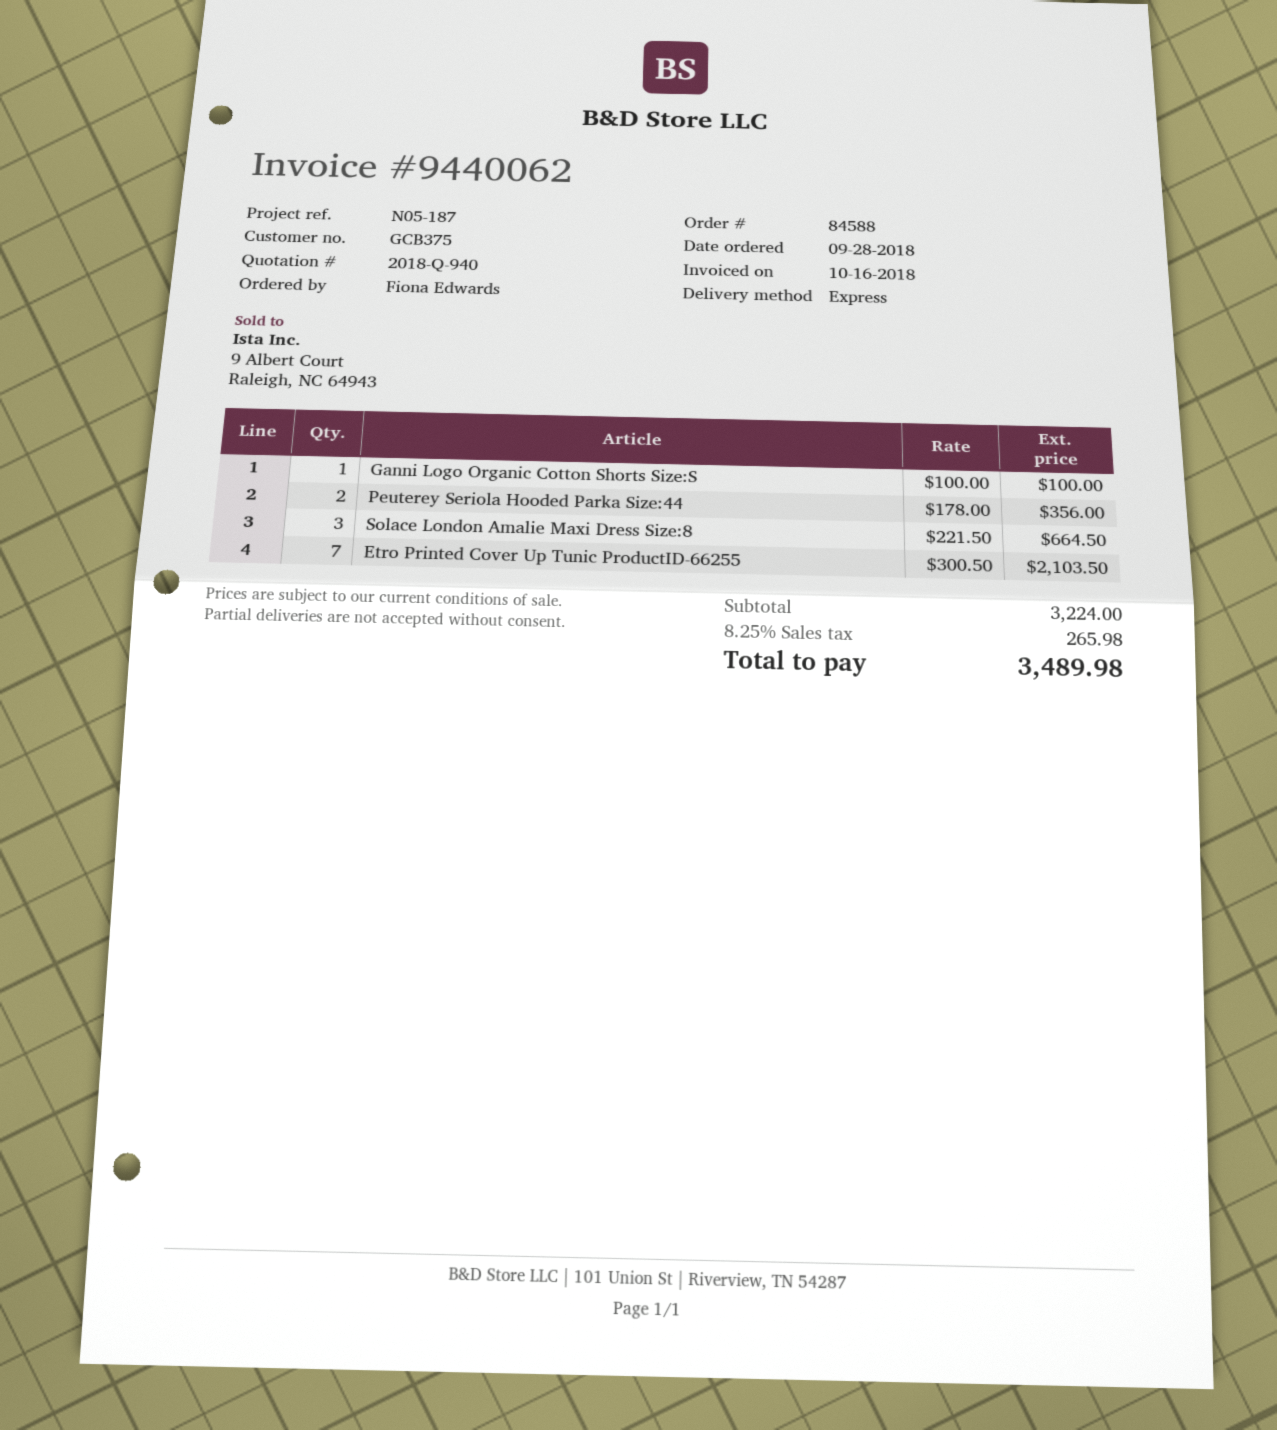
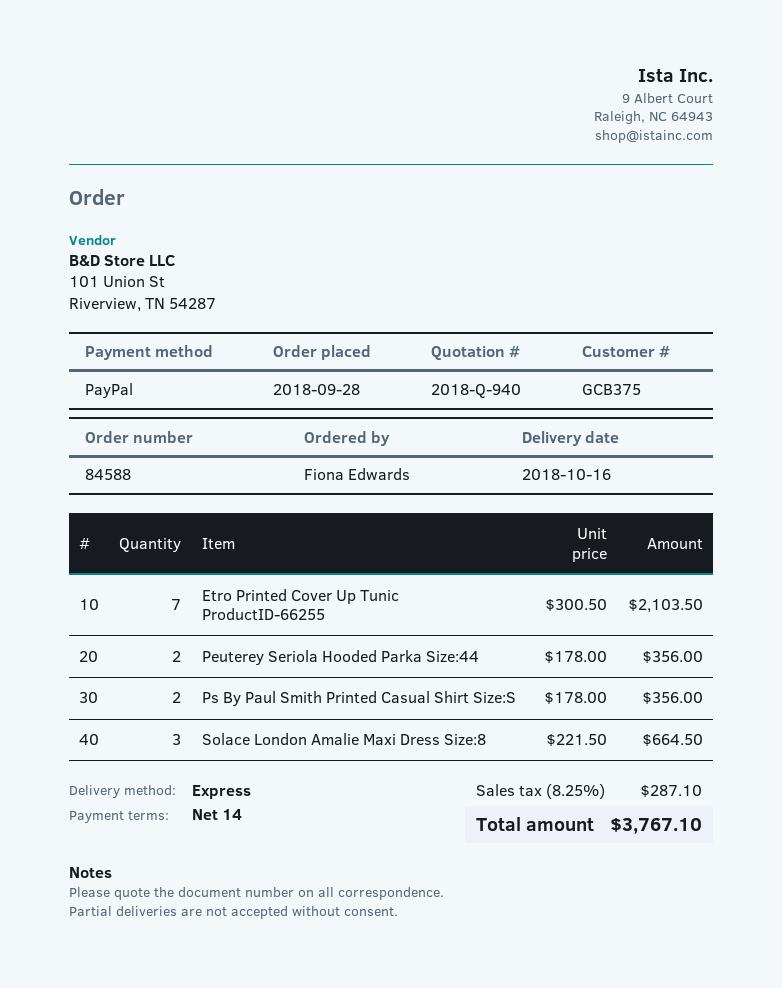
Ganni Logo Organic Cotton Shorts Size:S: 1 x 100.00 = 100.00 -> none
Ps By Paul Smith Printed Casual Shirt Size:S: none -> 2 x 178.00 = 356.00
tax: 8.25% = 265.98 -> 8.25% = 287.10
total: 3489.98 -> 3767.10

